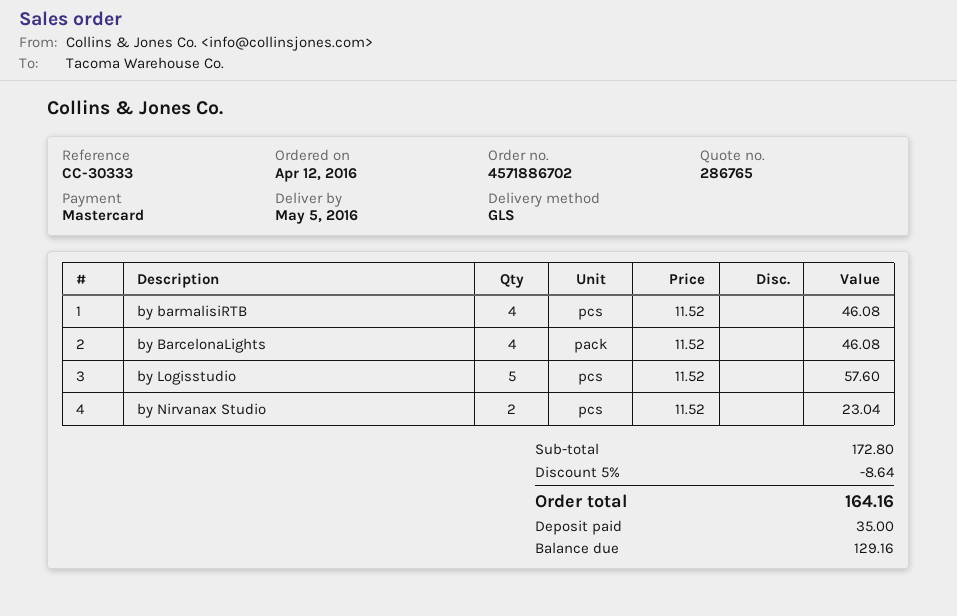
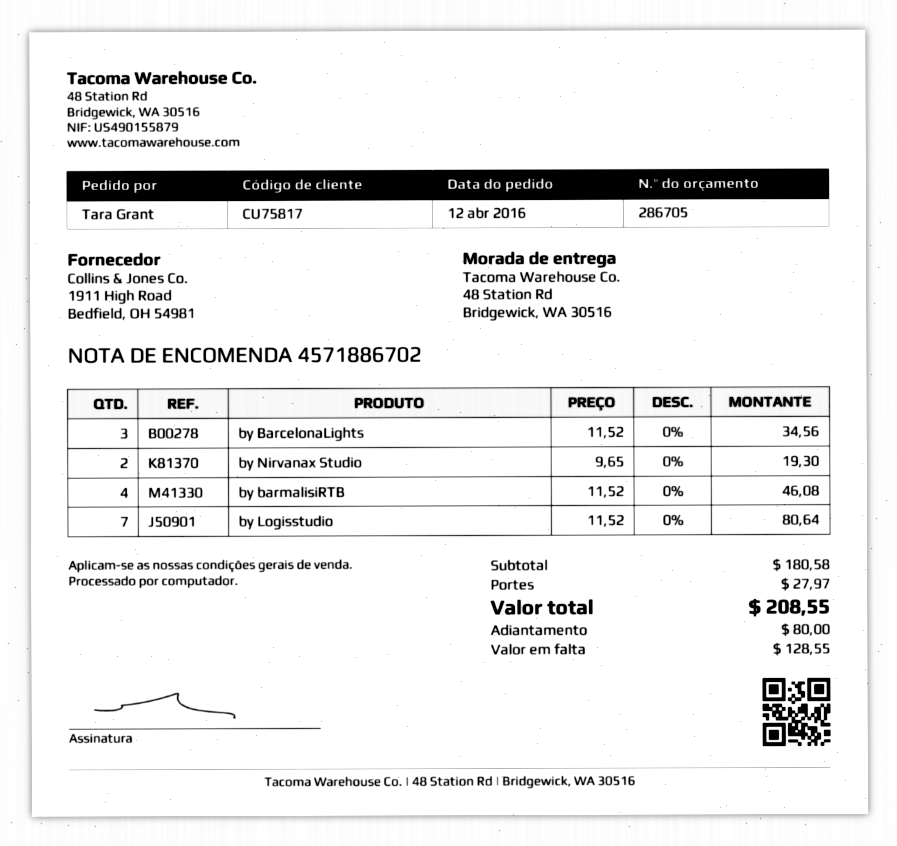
quote number: 286765 -> 286705
by BarcelonaLights: 4 x 11.52 = 46.08 -> 3 x 11.52 = 34.56
by Logisstudio: 5 x 11.52 = 57.60 -> 7 x 11.52 = 80.64
by Nirvanax Studio: 2 x 11.52 = 23.04 -> 2 x 9.65 = 19.30
subtotal: 172.80 -> 180.58
discount: 5% = 8.64 -> none
shipping: none -> 27.97
total: 164.16 -> 208.55
deposit: 35.00 -> 80.00
balance: 129.16 -> 128.55

